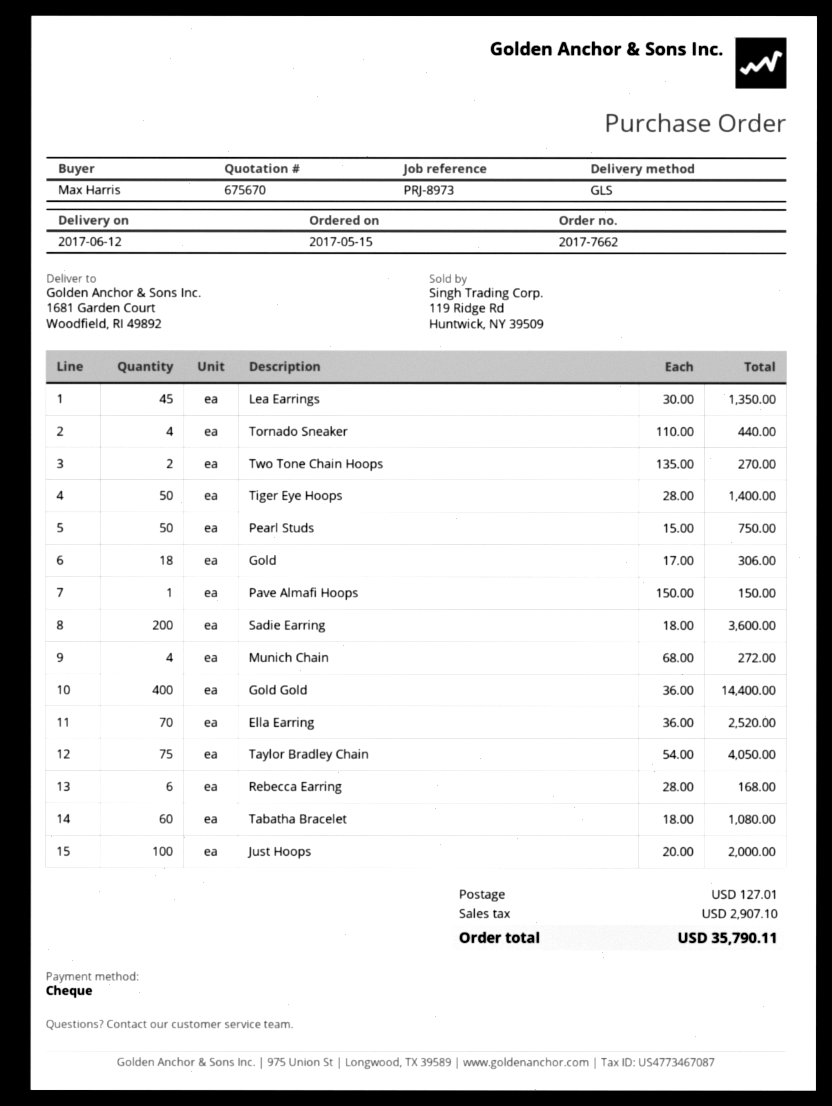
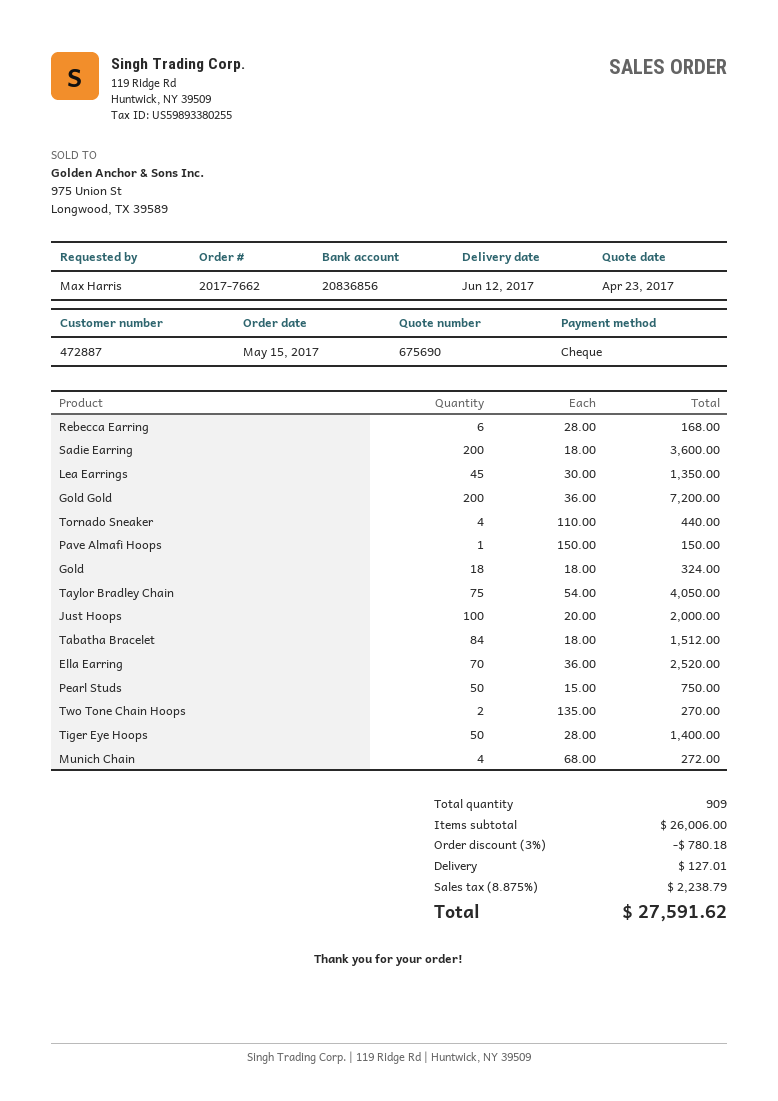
quote number: 675670 -> 675690
Gold: 18 x 17.00 = 306.00 -> 18 x 18.00 = 324.00
Gold Gold: 400 x 36.00 = 14400.00 -> 200 x 36.00 = 7200.00
Tabatha Bracelet: 60 x 18.00 = 1080.00 -> 84 x 18.00 = 1512.00
discount: none -> 3% = 780.18
tax: 2907.10 -> 2238.79
total: 35790.11 -> 27591.62

